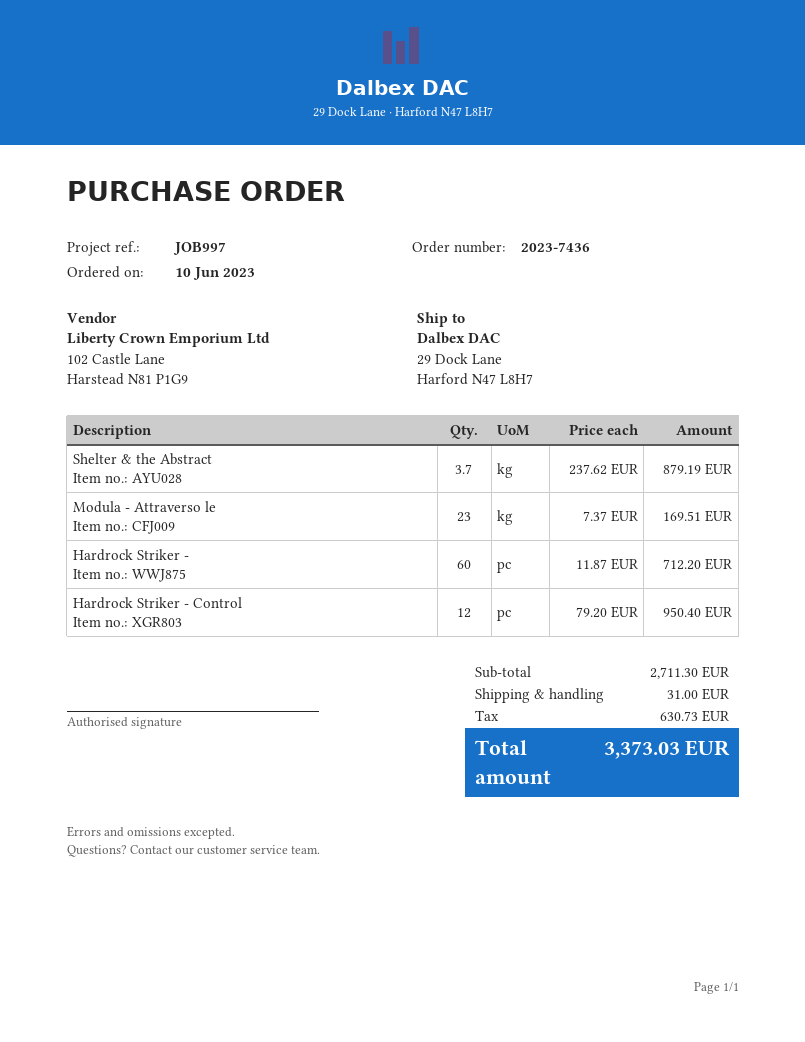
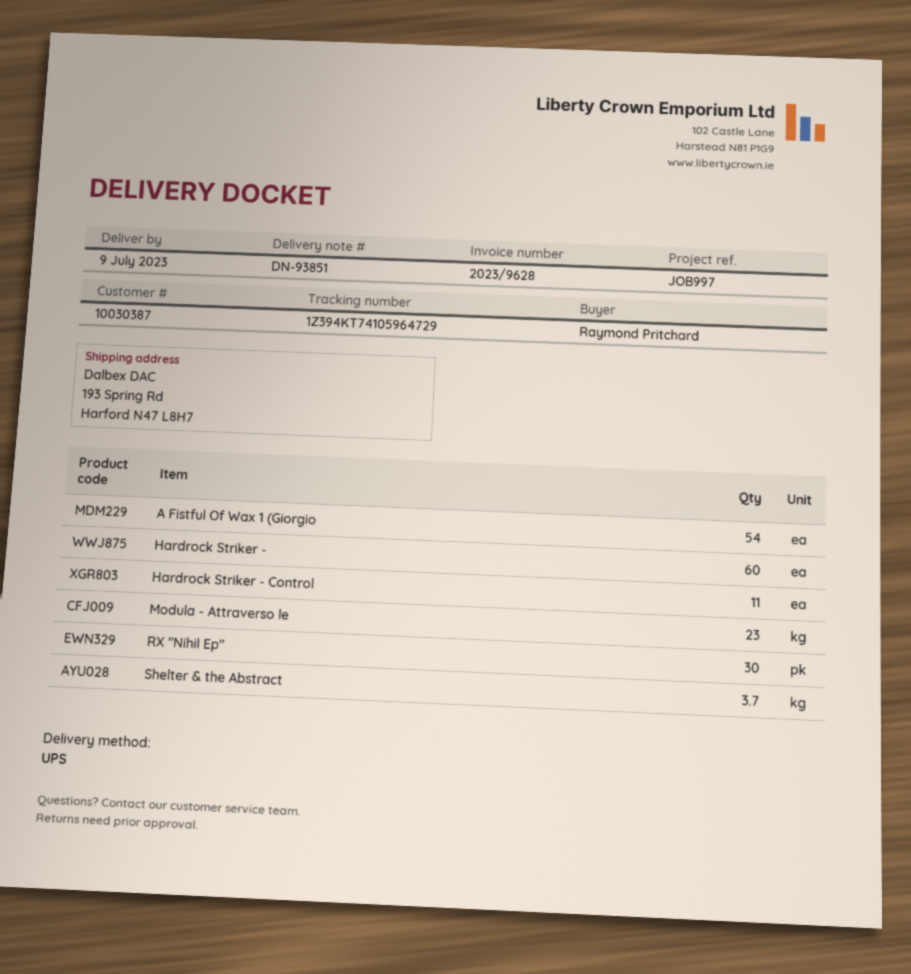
ship to: 29 Dock Lane, Harford N47 L8H7 -> 193 Spring Rd, Harford N47 L8H7
Hardrock Striker - Control: 12 -> 11
A Fistful Of Wax 1 (Giorgio: none -> 54
RX "Nihil Ep": none -> 30

